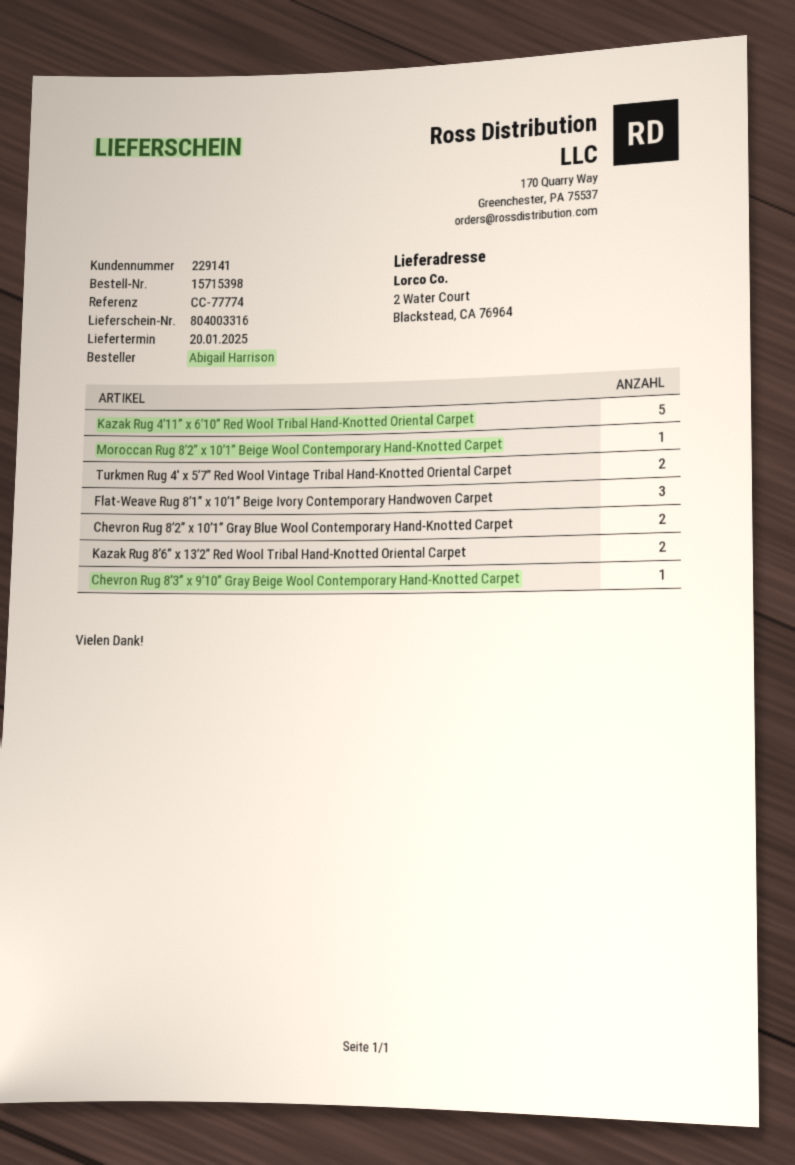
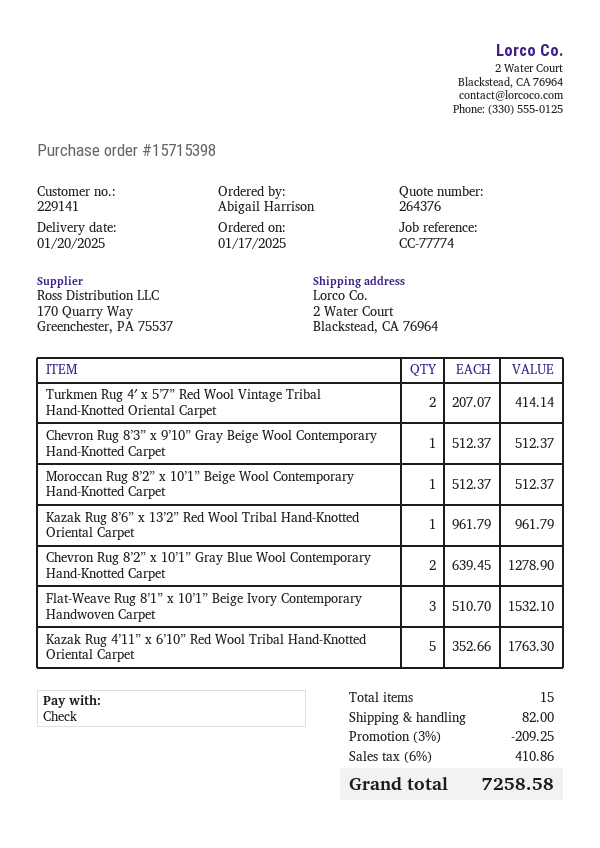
Kazak Rug 8’6” x 13’2” Red Wool Tribal Hand-Knotted Oriental Carpet: 2 -> 1

